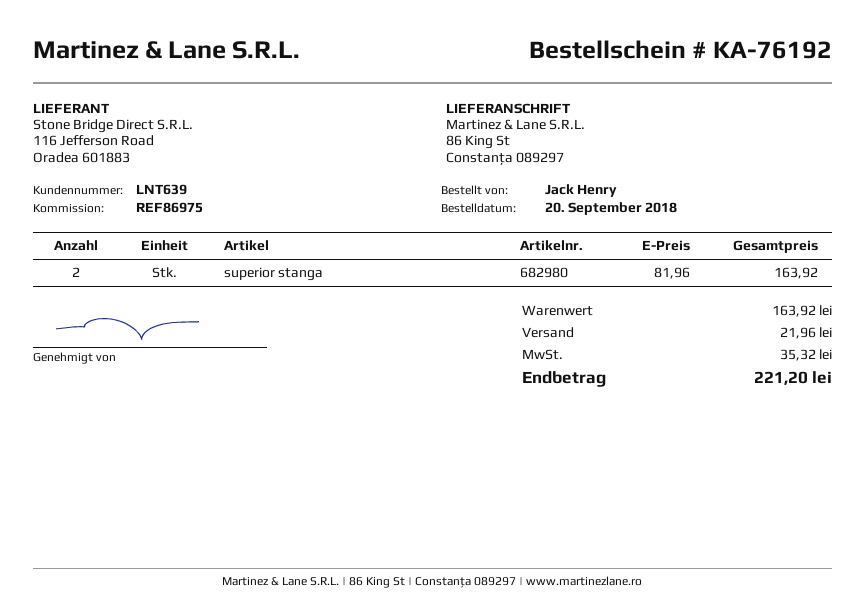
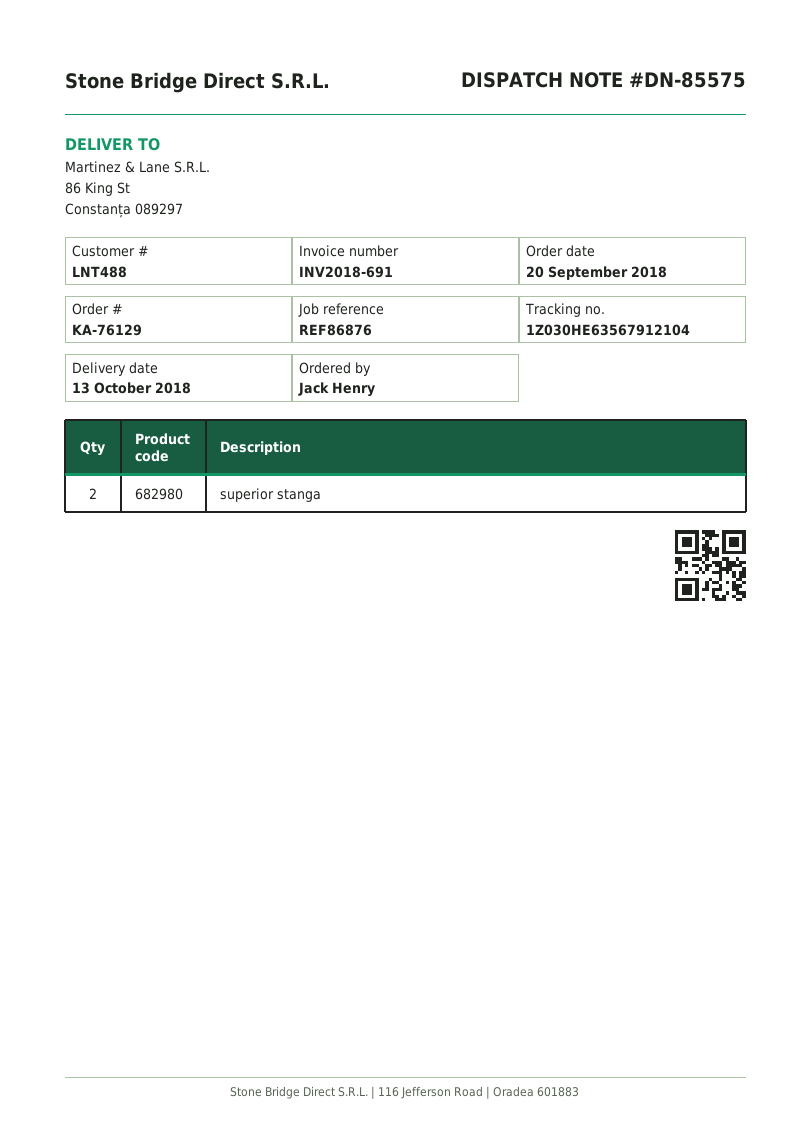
order number: KA-76192 -> KA-76129
customer number: LNT639 -> LNT488
reference: REF86975 -> REF86876

